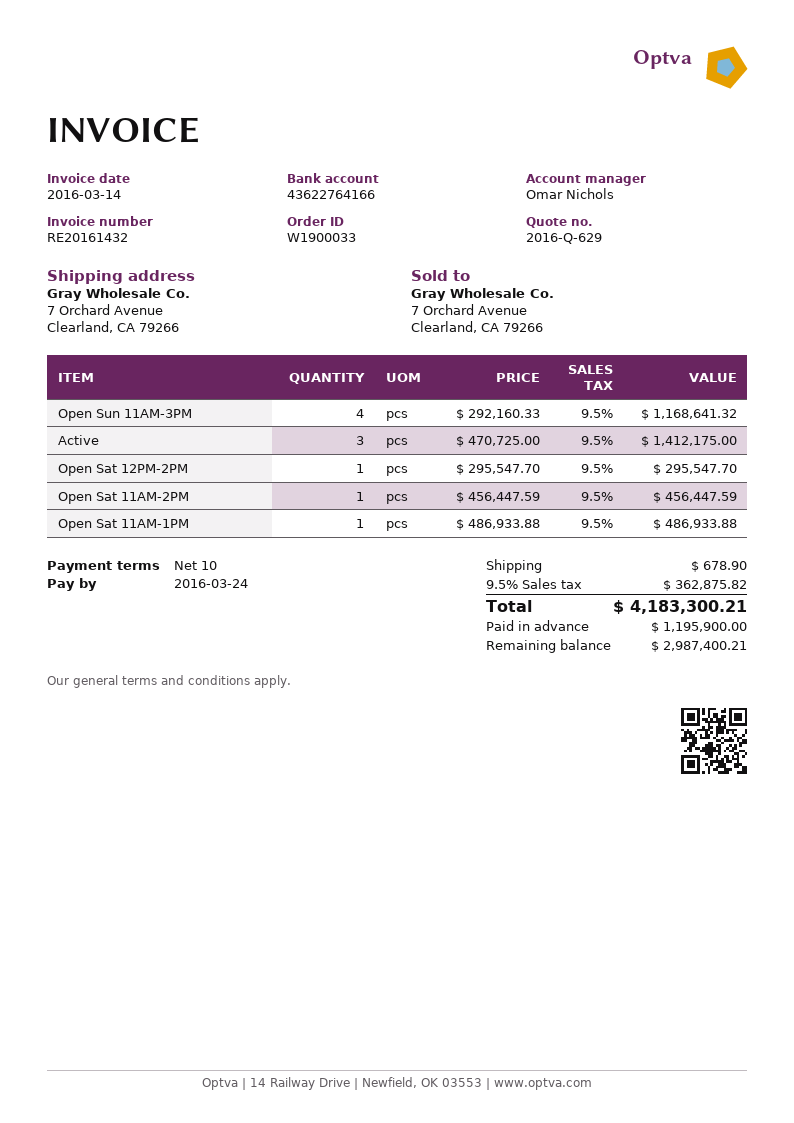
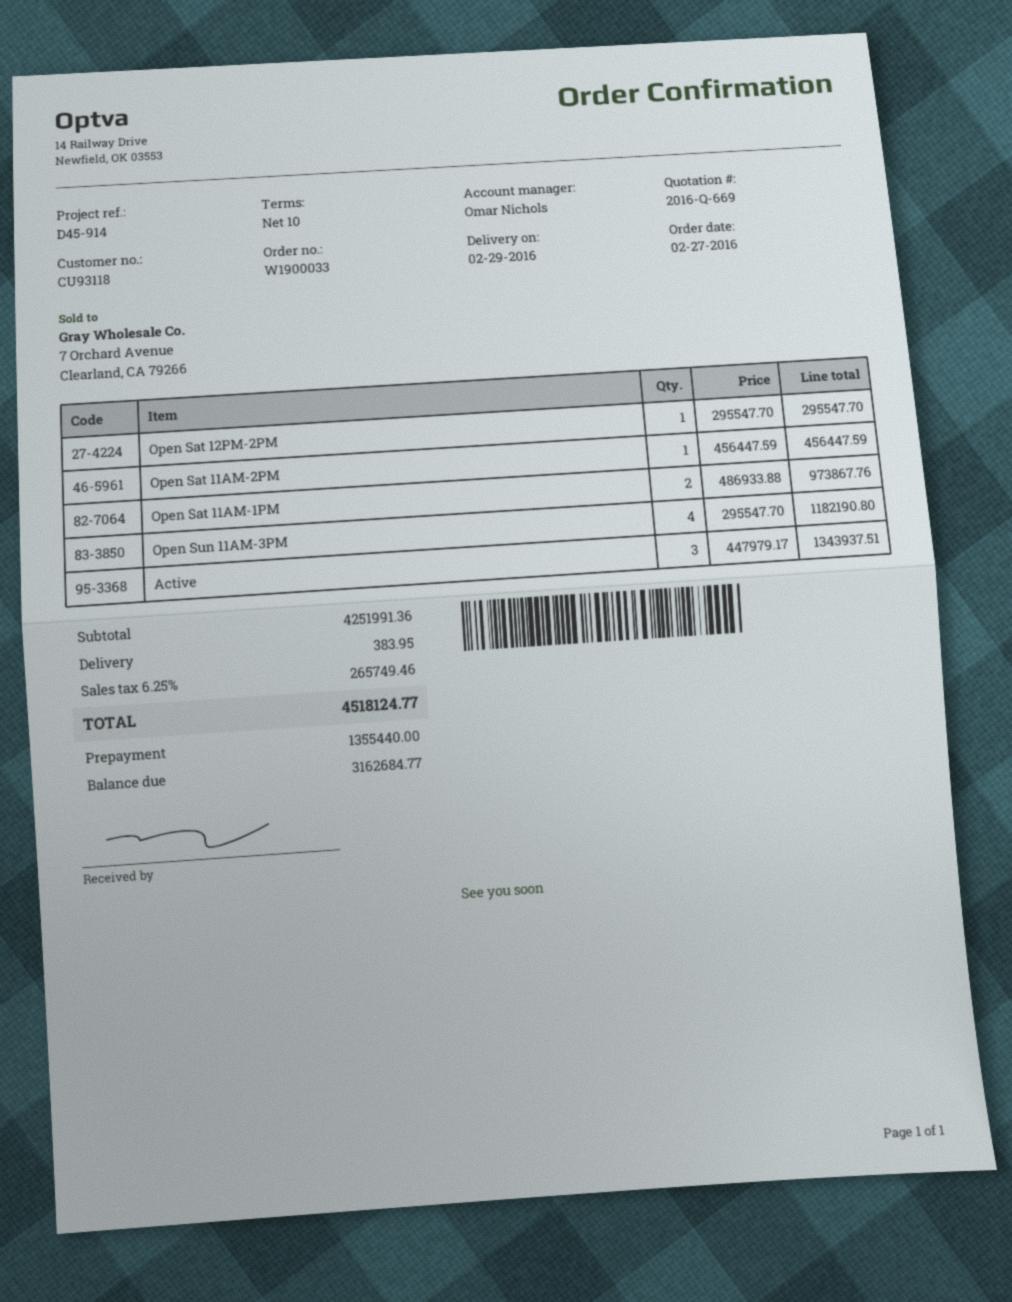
quote number: 2016-Q-629 -> 2016-Q-669
Open Sun 11AM-3PM: 4 x 292160.33 = 1168641.32 -> 4 x 295547.70 = 1182190.80
Active: 3 x 470725.00 = 1412175.00 -> 3 x 447979.17 = 1343937.51
Open Sat 11AM-1PM: 1 x 486933.88 = 486933.88 -> 2 x 486933.88 = 973867.76
shipping: 678.90 -> 383.95
tax: 9.5% = 362875.82 -> 6.25% = 265749.46
total: 4183300.21 -> 4518124.77
deposit: 1195900.00 -> 1355440.00
balance: 2987400.21 -> 3162684.77

